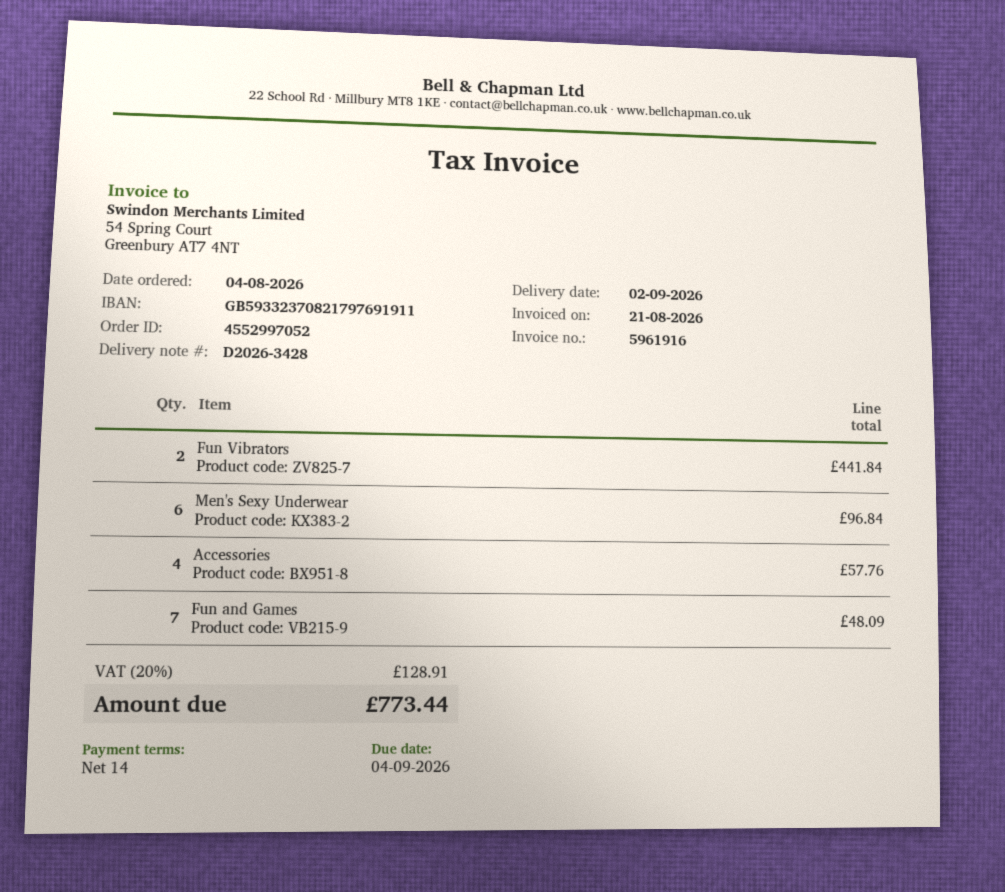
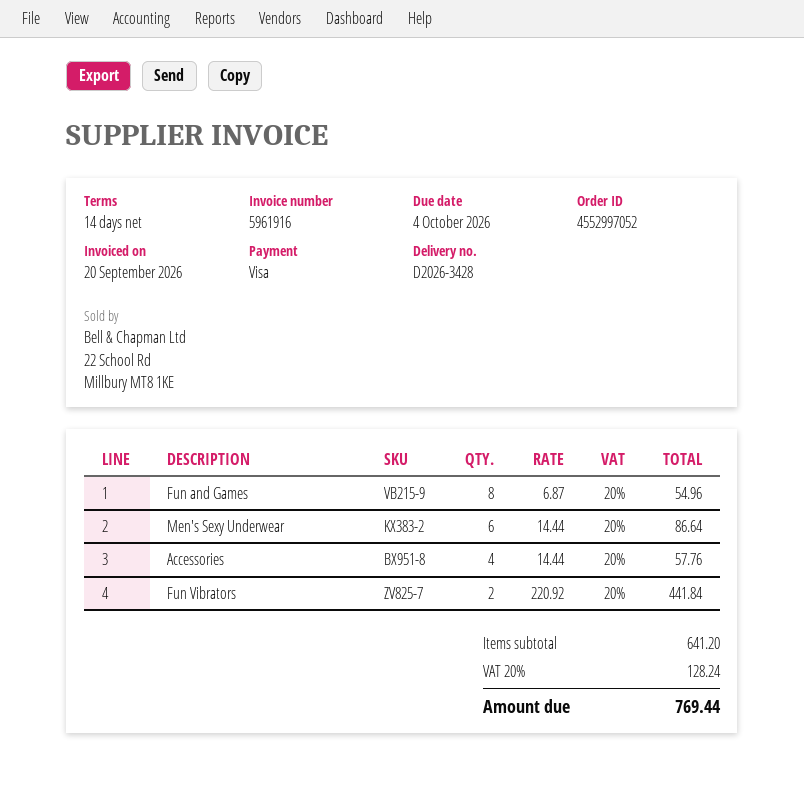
invoice date: 2026-08-21 -> 2026-09-20
due date: 2026-09-04 -> 2026-10-04
Men's Sexy Underwear: 6 for 96.84 -> 6 for 86.64
Fun and Games: 7 for 48.09 -> 8 for 54.96
tax: 20% = 128.91 -> 20% = 128.24
total: 773.44 -> 769.44

